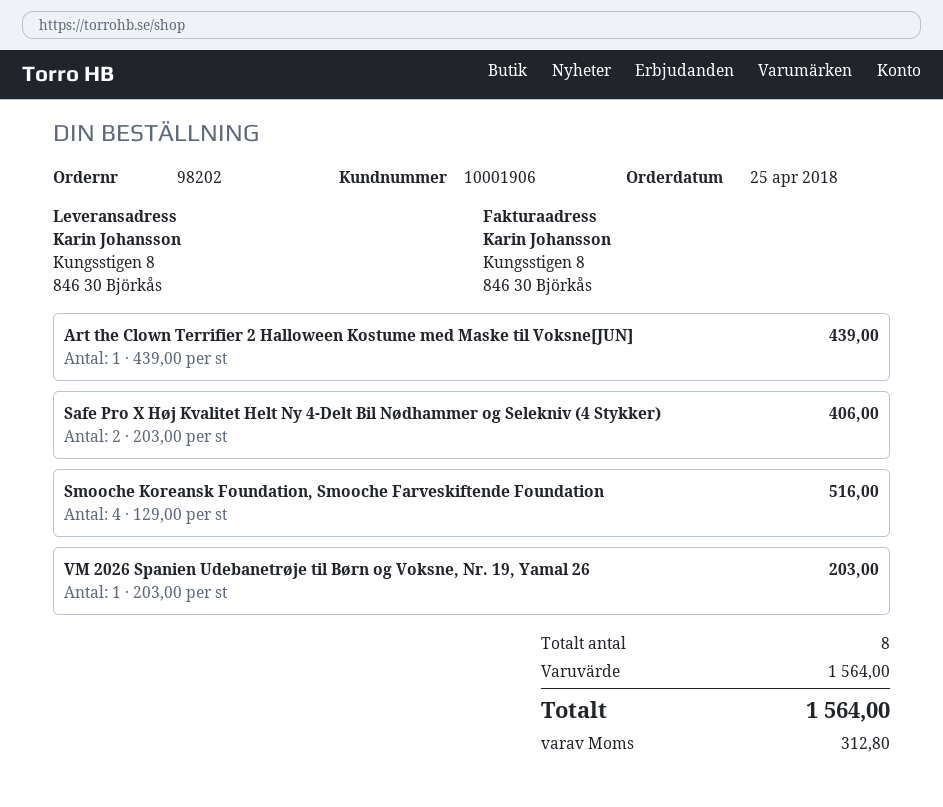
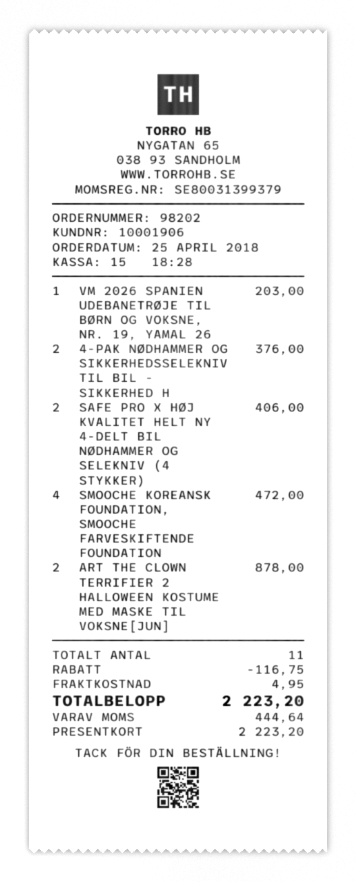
Art the Clown Terrifier 2 Halloween Kostume med Maske til Voksne[JUN]: 1 for 439.00 -> 2 for 878.00
Smooche Koreansk Foundation, Smooche Farveskiftende Foundation: 4 for 516.00 -> 4 for 472.00
4-PAK NØDHAMMER OG SIKKERHEDSSELEKNIV TIL BIL - SIKKERHED H: none -> 2 for 376.00
total quantity: 8 -> 11
discount: none -> 116.75
shipping: none -> 4.95
tax: 312.80 -> 444.64
total: 1564.00 -> 2223.20

